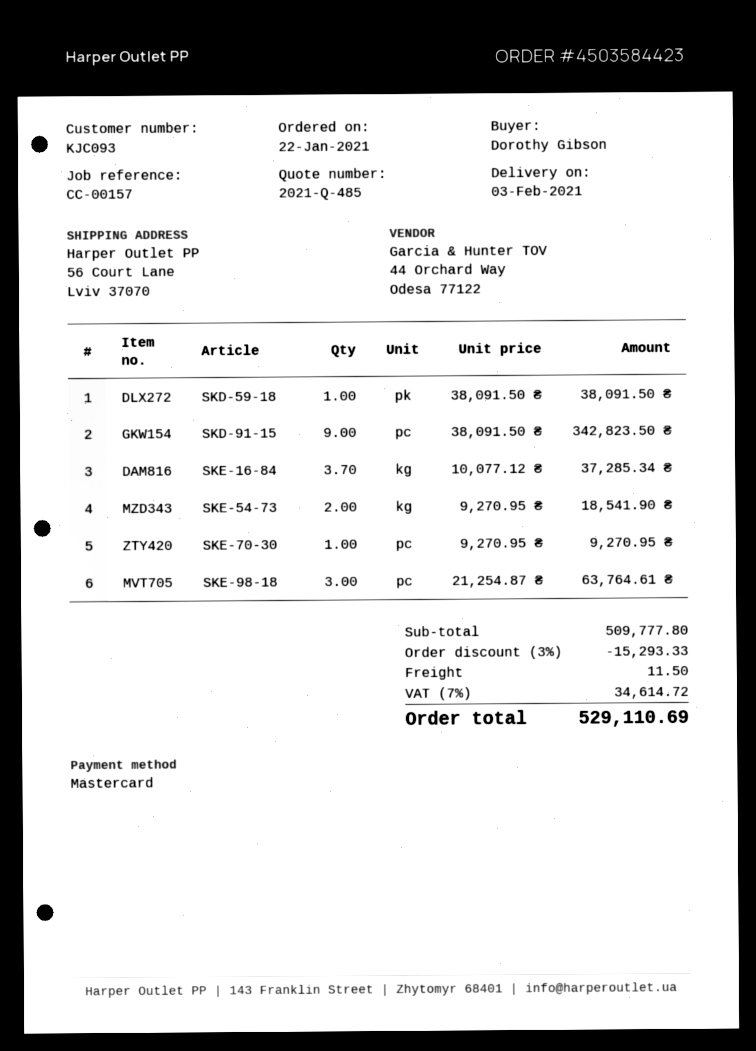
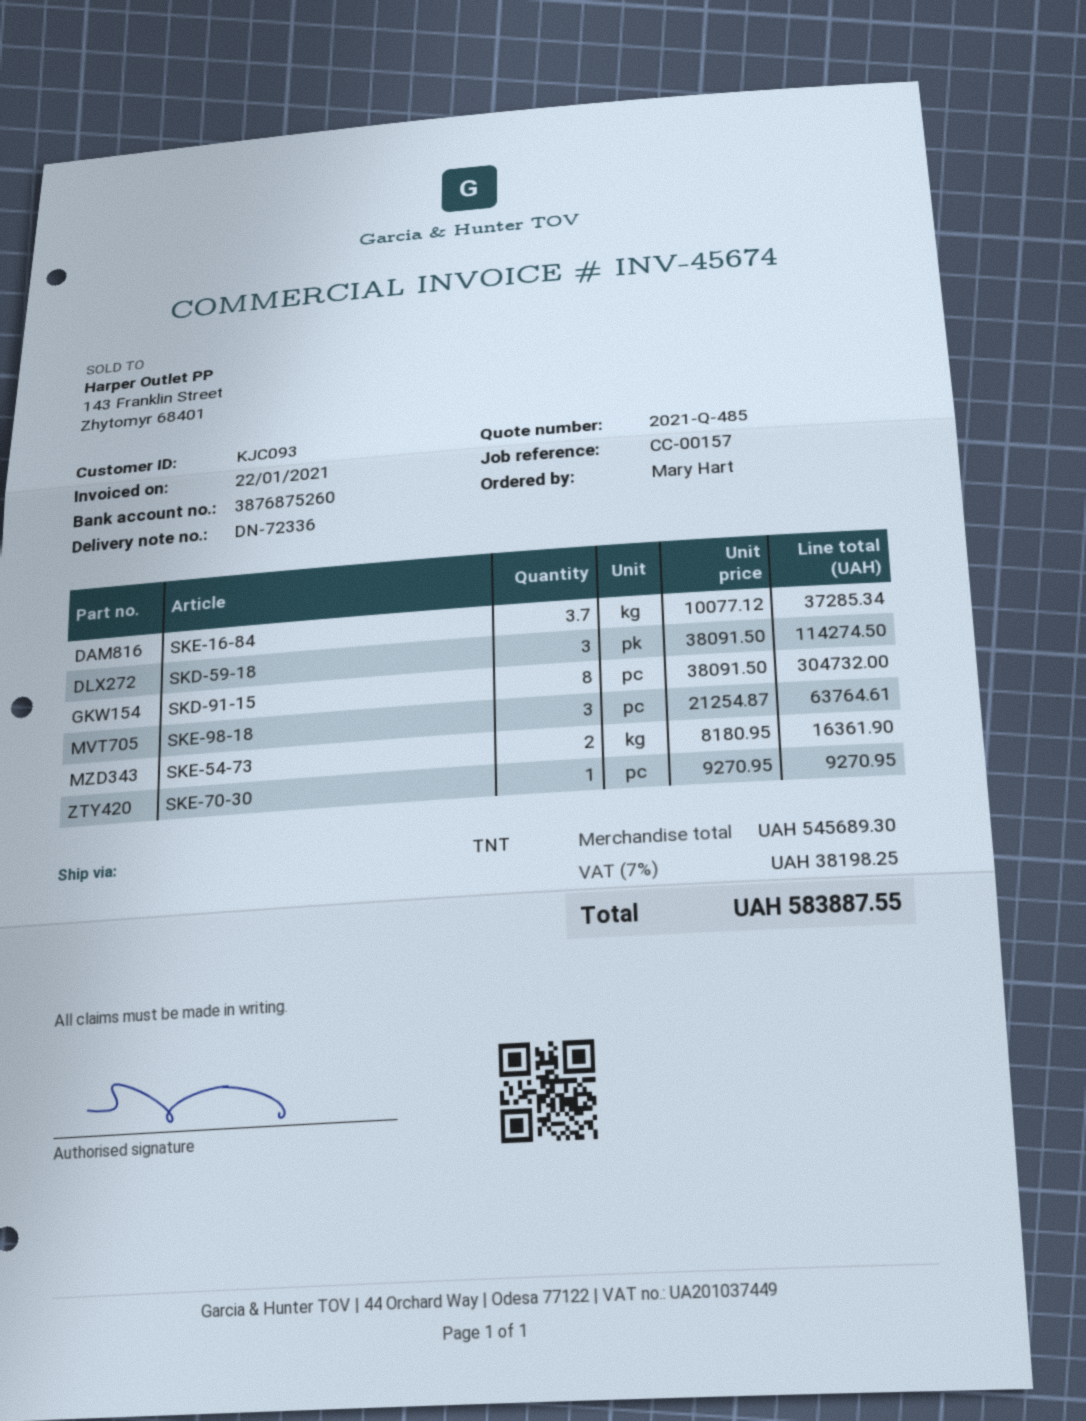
ordered by: Dorothy Gibson -> Mary Hart
SKD-59-18: 1 x 38091.50 = 38091.50 -> 3 x 38091.50 = 114274.50
SKD-91-15: 9 x 38091.50 = 342823.50 -> 8 x 38091.50 = 304732.00
SKE-54-73: 2 x 9270.95 = 18541.90 -> 2 x 8180.95 = 16361.90
subtotal: 509777.80 -> 545689.30
discount: 3% = 15293.33 -> none
shipping: 11.50 -> none
tax: 7% = 34614.72 -> 7% = 38198.25
total: 529110.69 -> 583887.55

